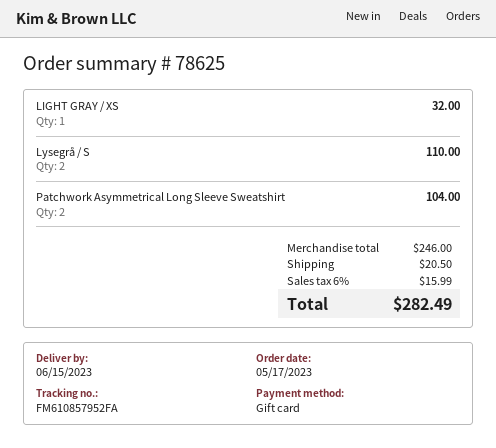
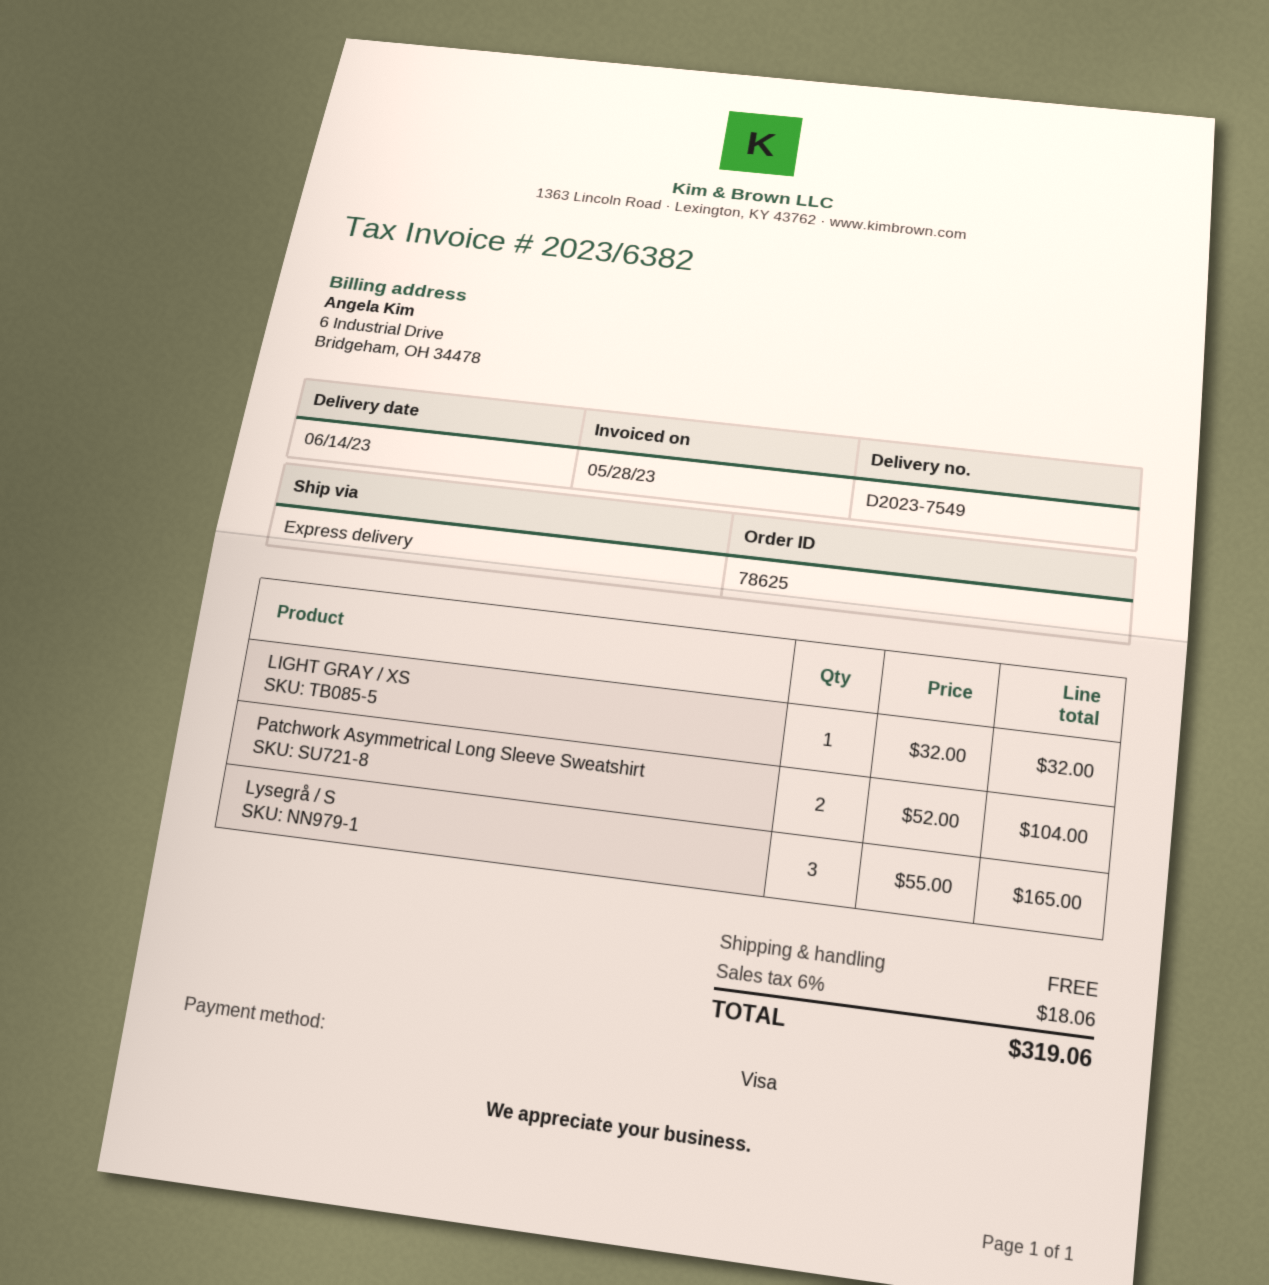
delivery date: 2023-06-15 -> 2023-06-14
payment method: gift card -> Visa
Lysegrå / S: 2 for 110.00 -> 3 for 165.00
shipping: 20.50 -> 0.00
tax: 6% = 15.99 -> 6% = 18.06
total: 282.49 -> 319.06

